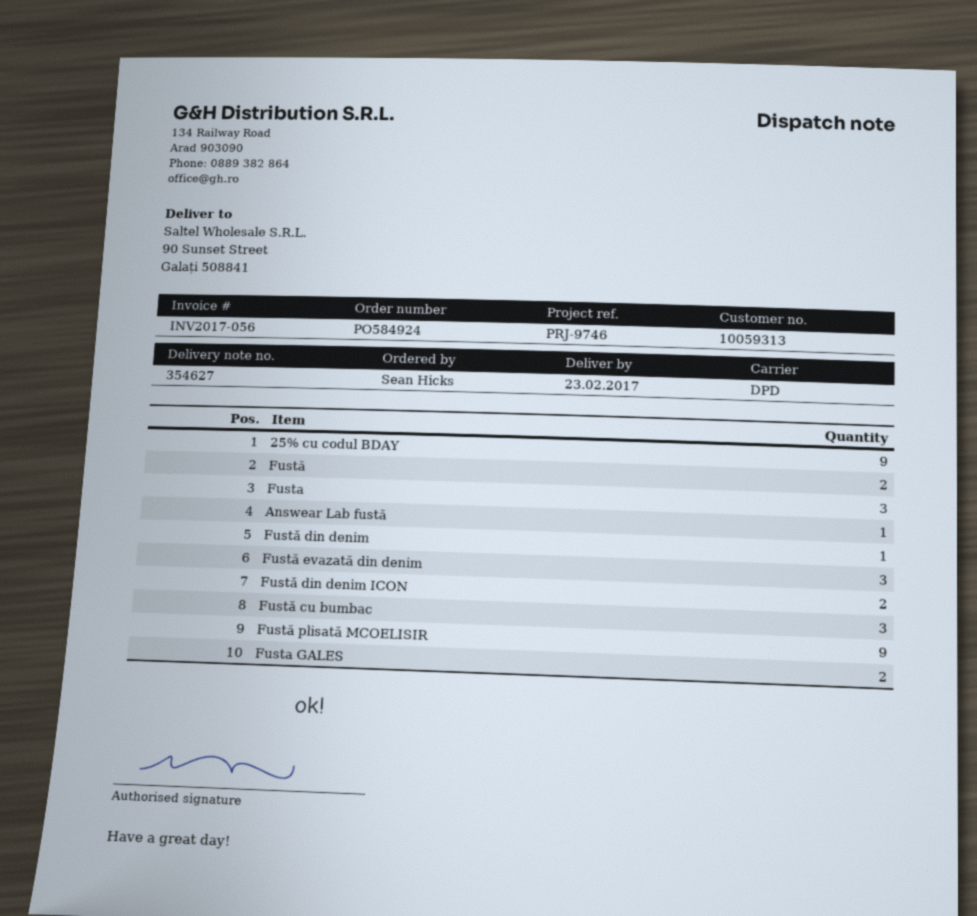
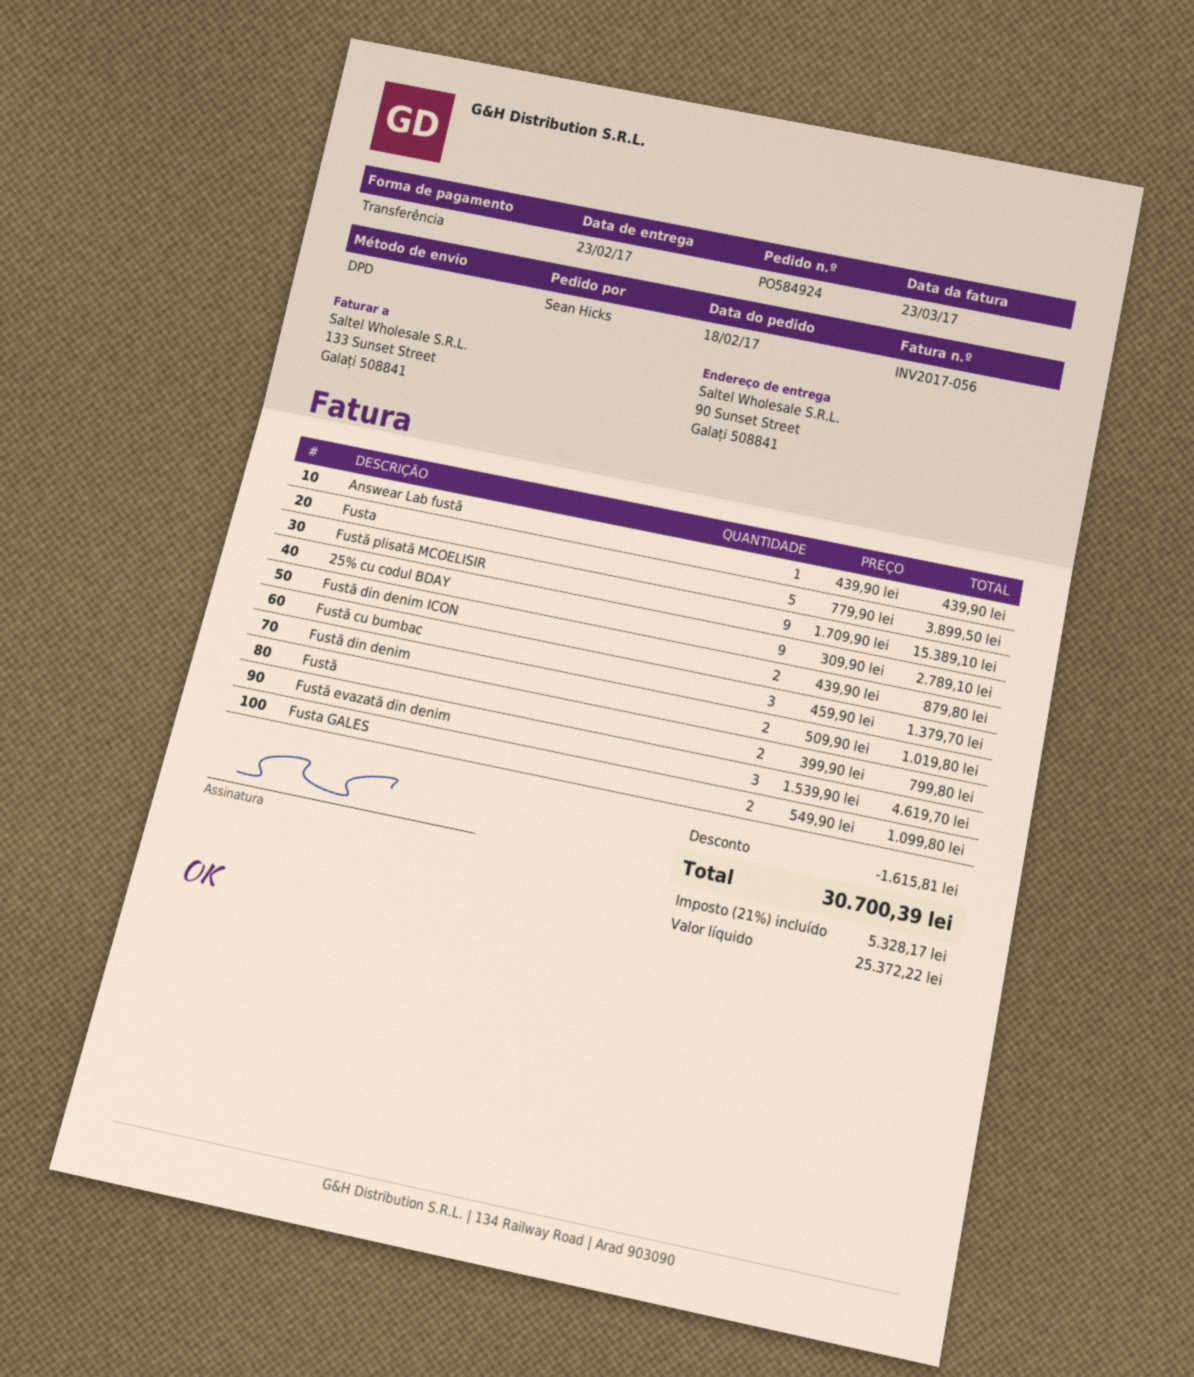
Fusta: 3 -> 5
Fustă din denim: 1 -> 2

